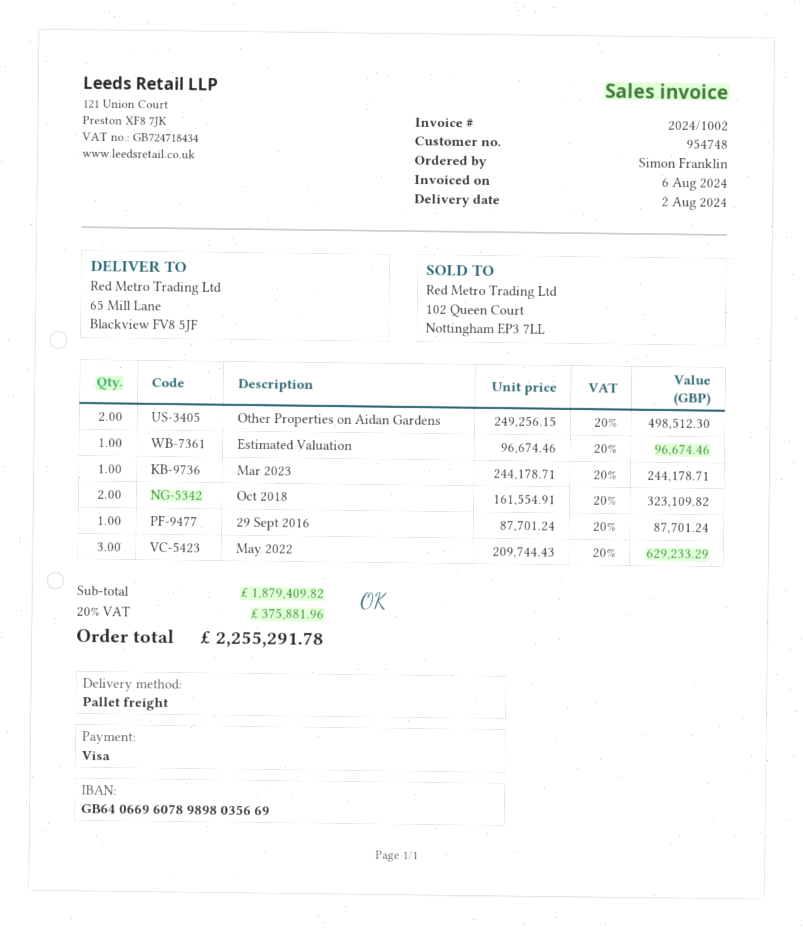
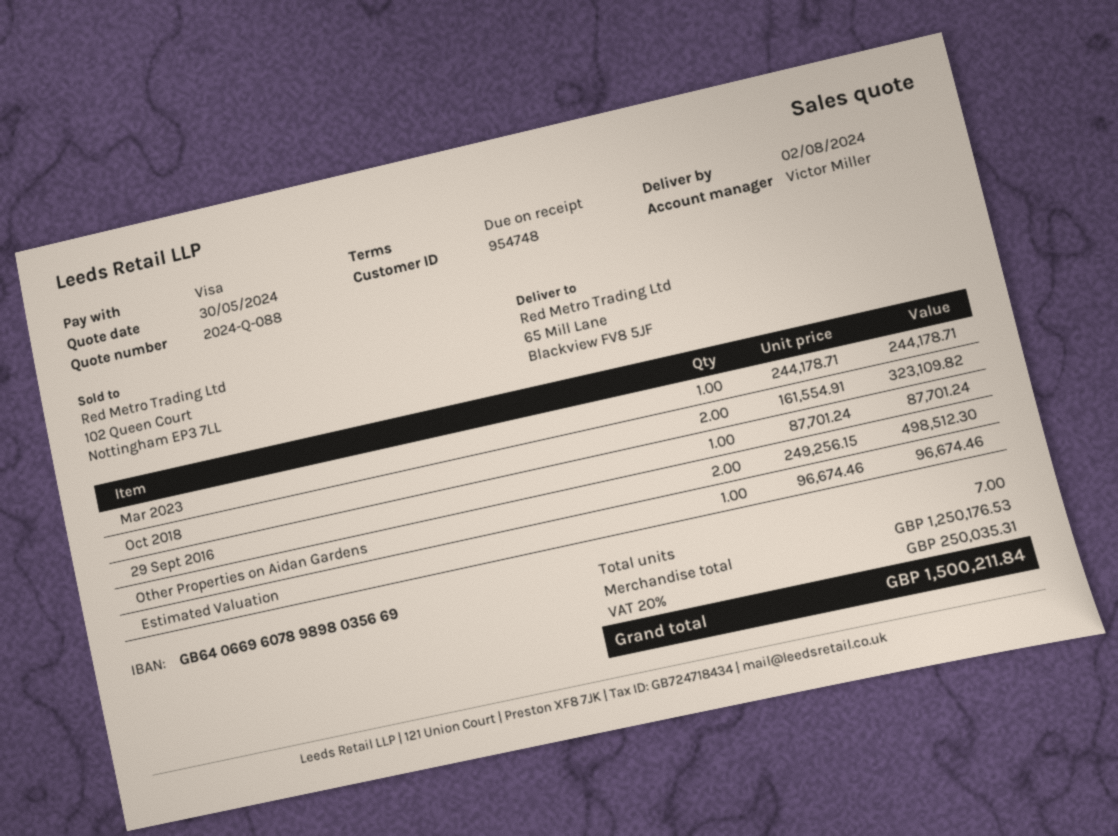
May 2022: 3 x 209744.43 = 629233.29 -> none
subtotal: 1879409.82 -> 1250176.53
tax: 20% = 375881.96 -> 20% = 250035.31
total: 2255291.78 -> 1500211.84

